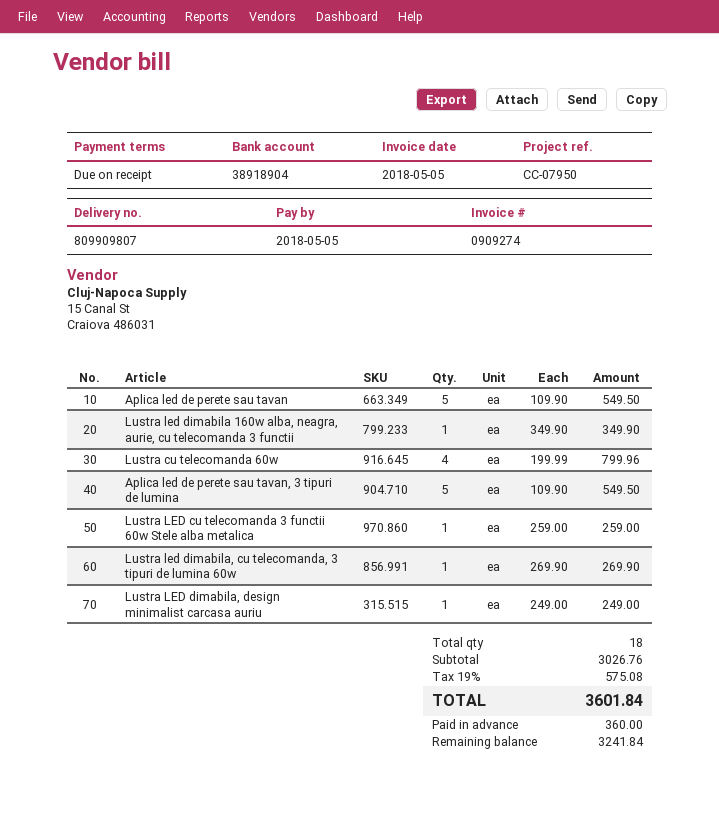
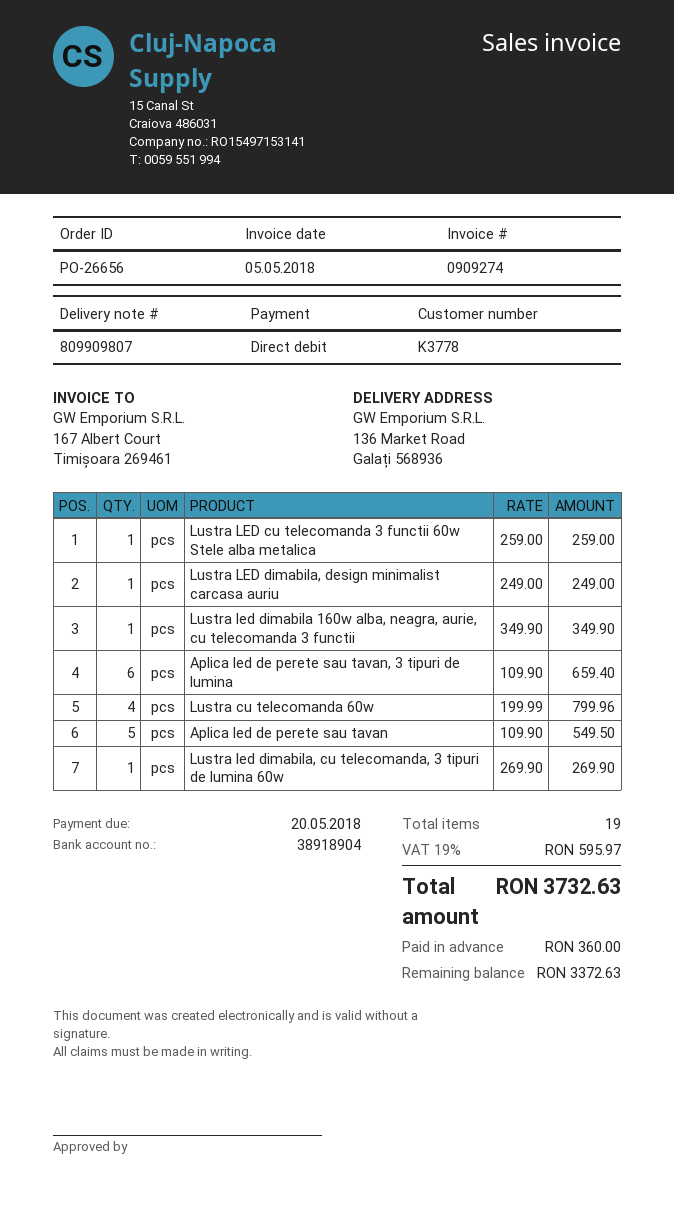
due date: 2018-05-05 -> 2018-05-20
Aplica led de perete sau tavan, 3 tipuri de lumina: 5 x 109.90 = 549.50 -> 6 x 109.90 = 659.40
total quantity: 18 -> 19
tax: 19% = 575.08 -> 19% = 595.97
total: 3601.84 -> 3732.63
balance: 3241.84 -> 3372.63

